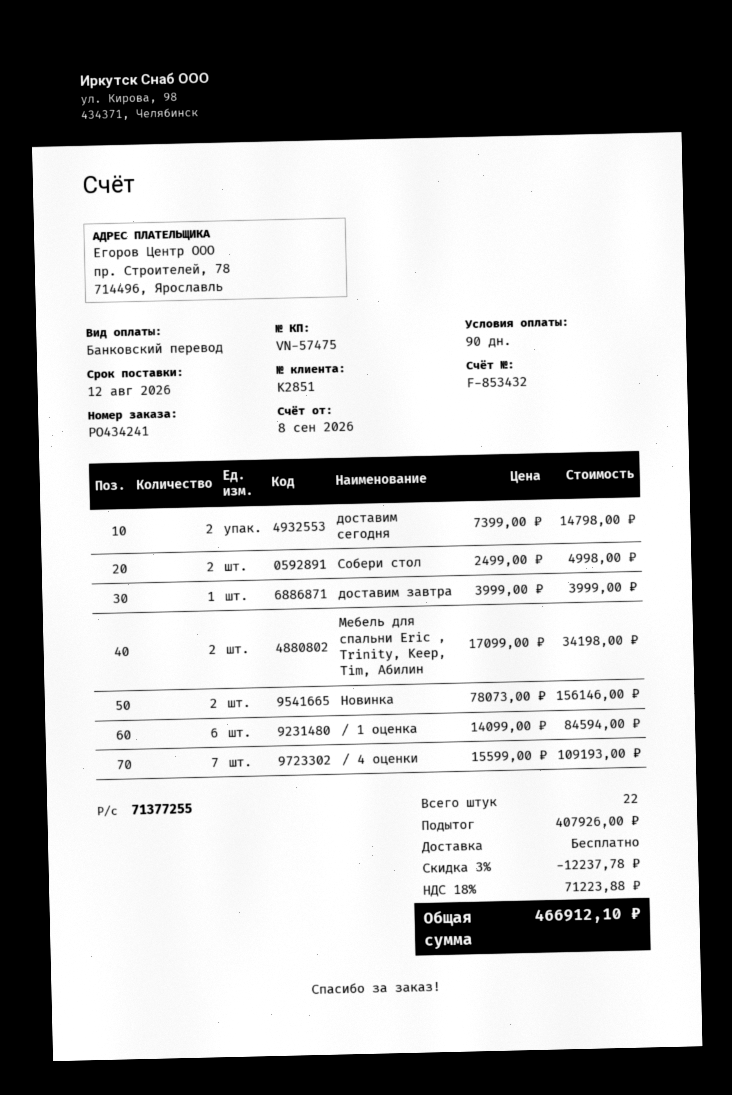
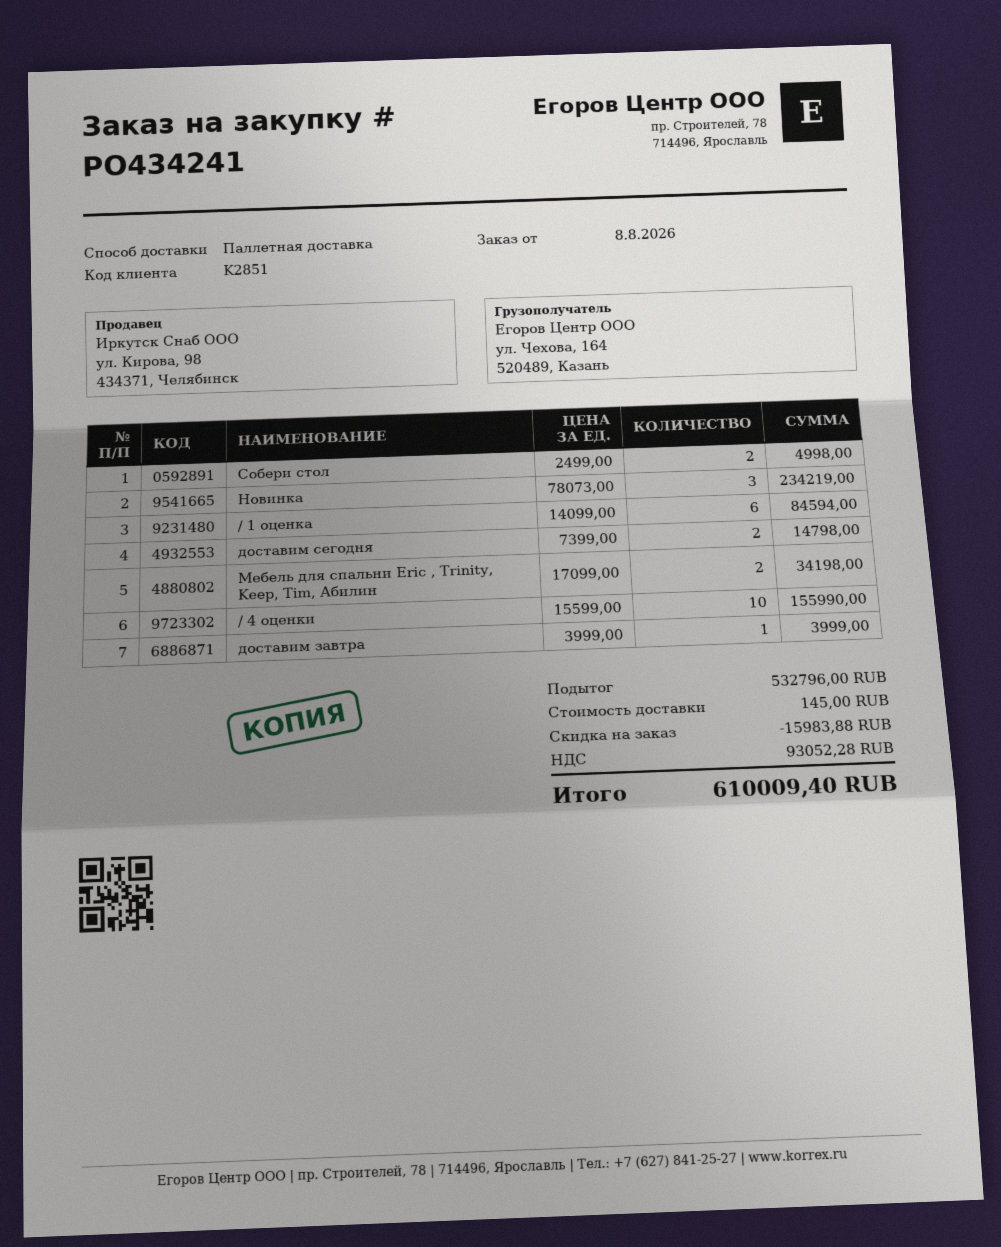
Новинка: 2 x 78073.00 = 156146.00 -> 3 x 78073.00 = 234219.00
/ 4 оценки: 7 x 15599.00 = 109193.00 -> 10 x 15599.00 = 155990.00
subtotal: 407926.00 -> 532796.00
discount: 12237.78 -> 15983.88
shipping: 0.00 -> 145.00
tax: 71223.88 -> 93052.28
total: 466912.10 -> 610009.40

